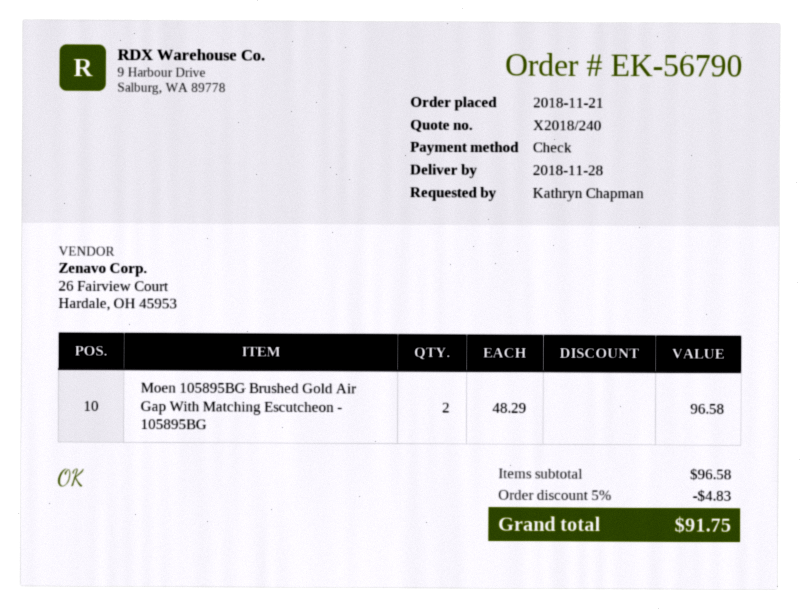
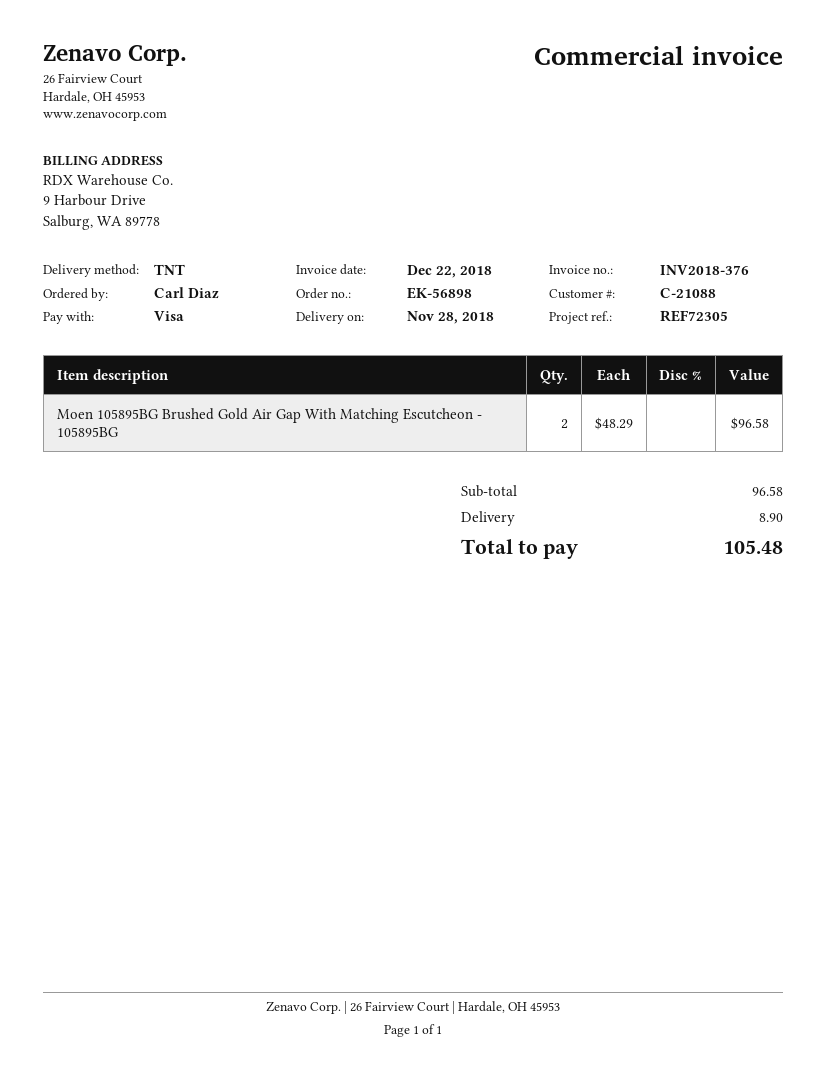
order number: EK-56790 -> EK-56898
ordered by: Kathryn Chapman -> Carl Diaz
payment method: cheque -> Visa
discount: 5% = 4.83 -> none
shipping: none -> 8.90
total: 91.75 -> 105.48

